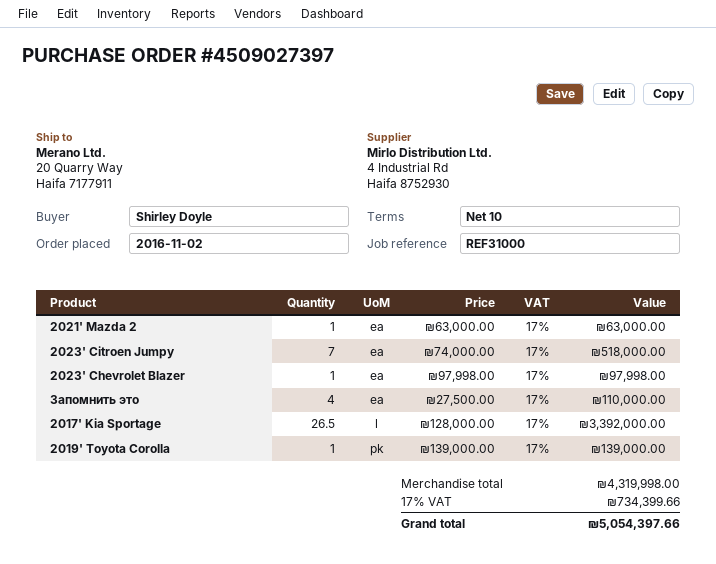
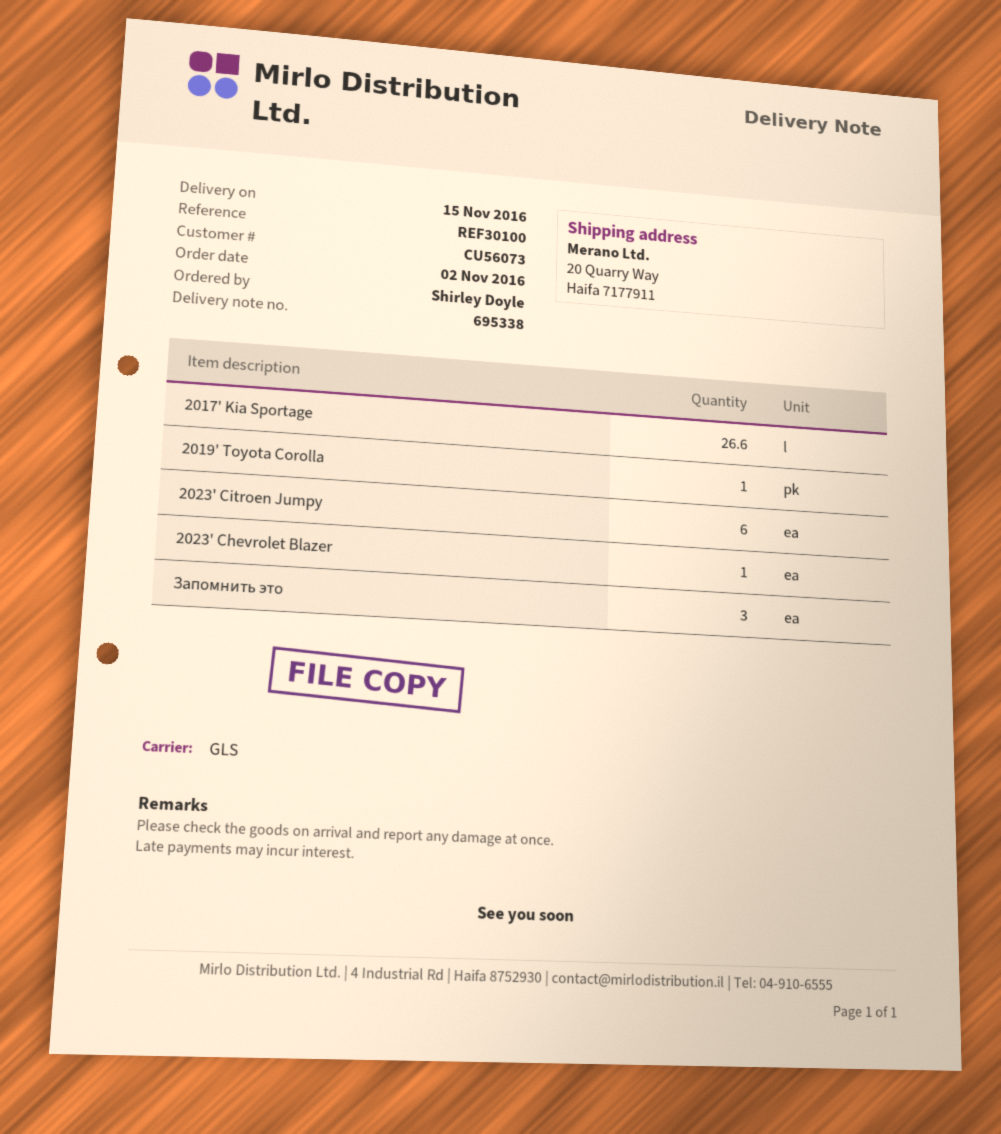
reference: REF31000 -> REF30100
2021' Mazda 2: 1 -> none
2023' Citroen Jumpy: 7 -> 6
Запомнить это: 4 -> 3
2017' Kia Sportage: 26.5 -> 26.6

